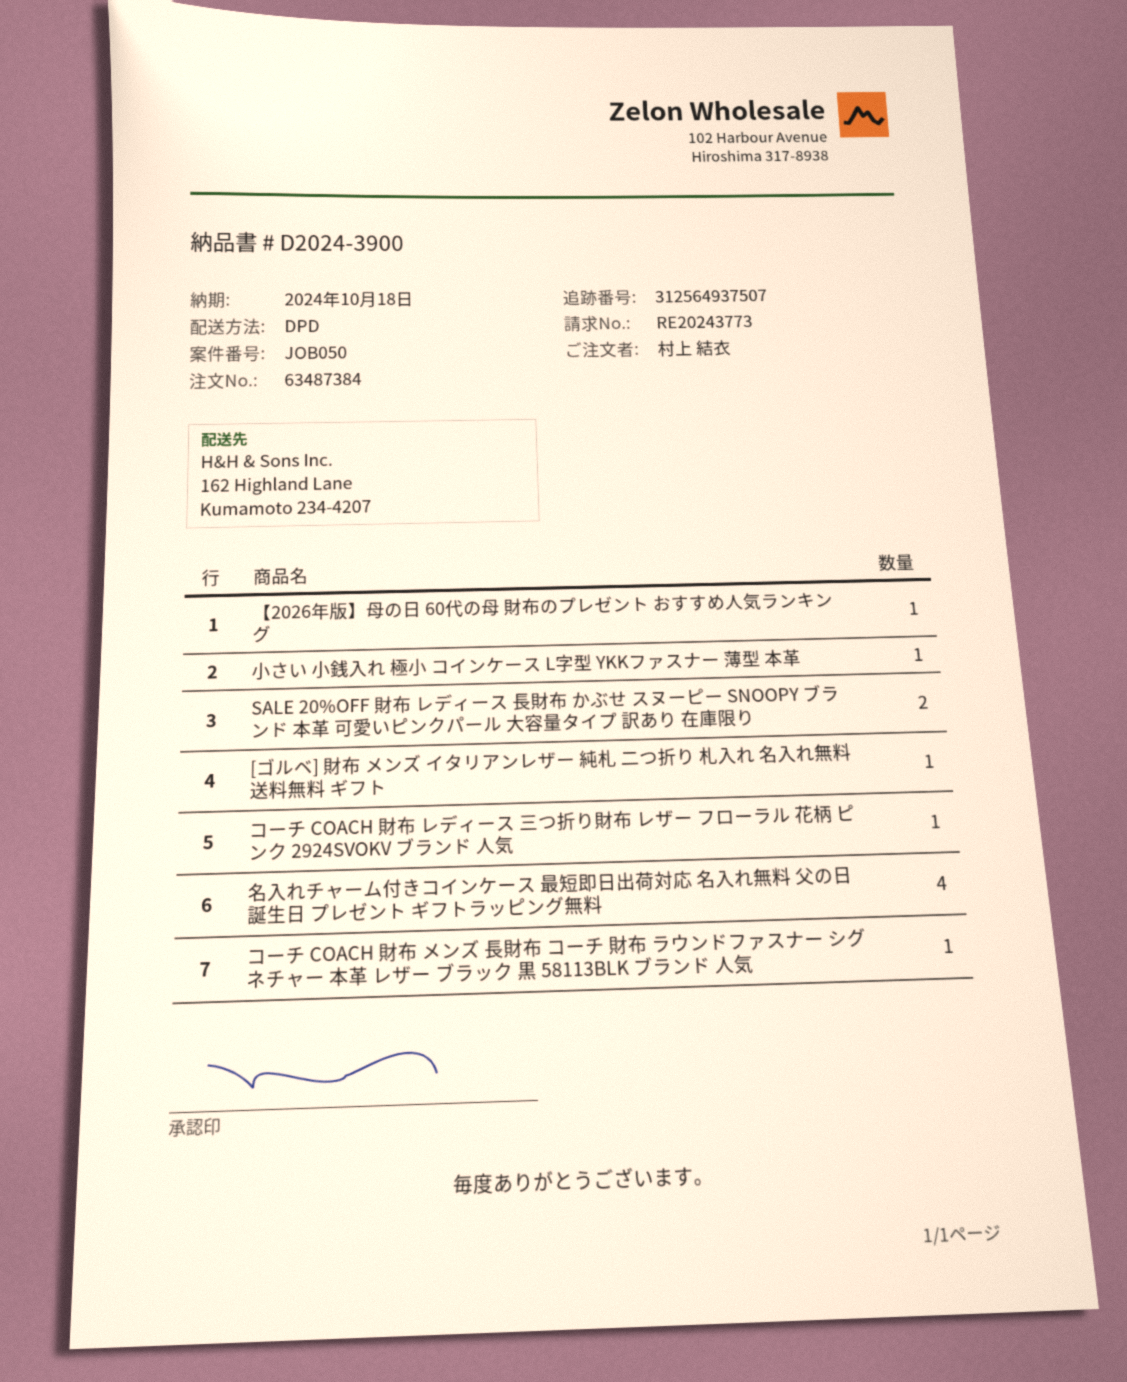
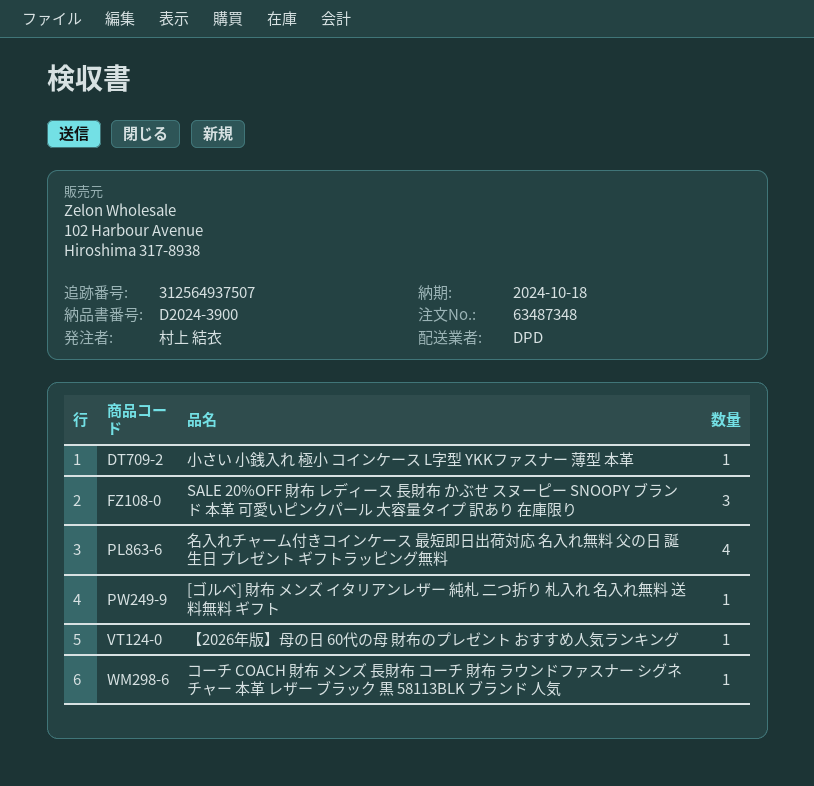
order number: 63487384 -> 63487348
SALE 20%OFF 財布 レディース 長財布 かぶせ スヌーピー SNOOPY ブランド 本革 可愛いピンクパール 大容量タイプ 訳あり 在庫限り: 2 -> 3
コーチ COACH 財布 レディース 三つ折り財布 レザー フローラル 花柄 ピンク 2924SVOKV ブランド 人気: 1 -> none

